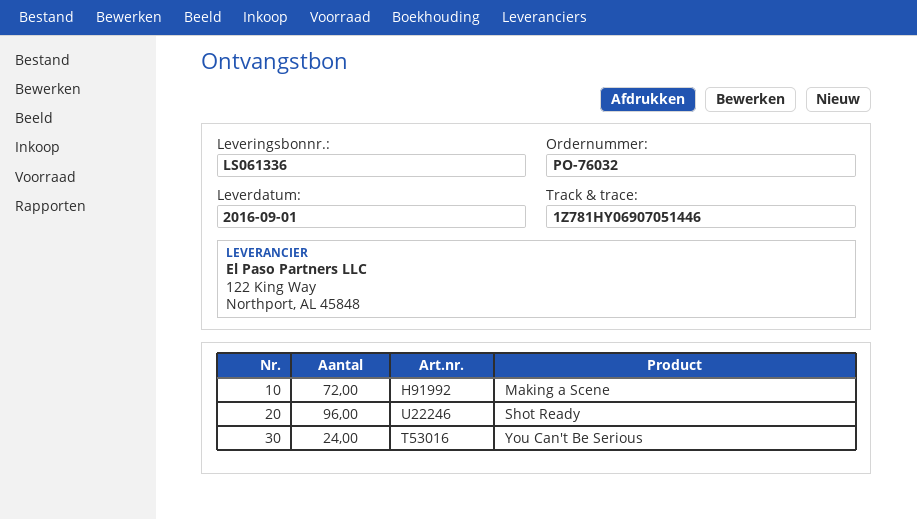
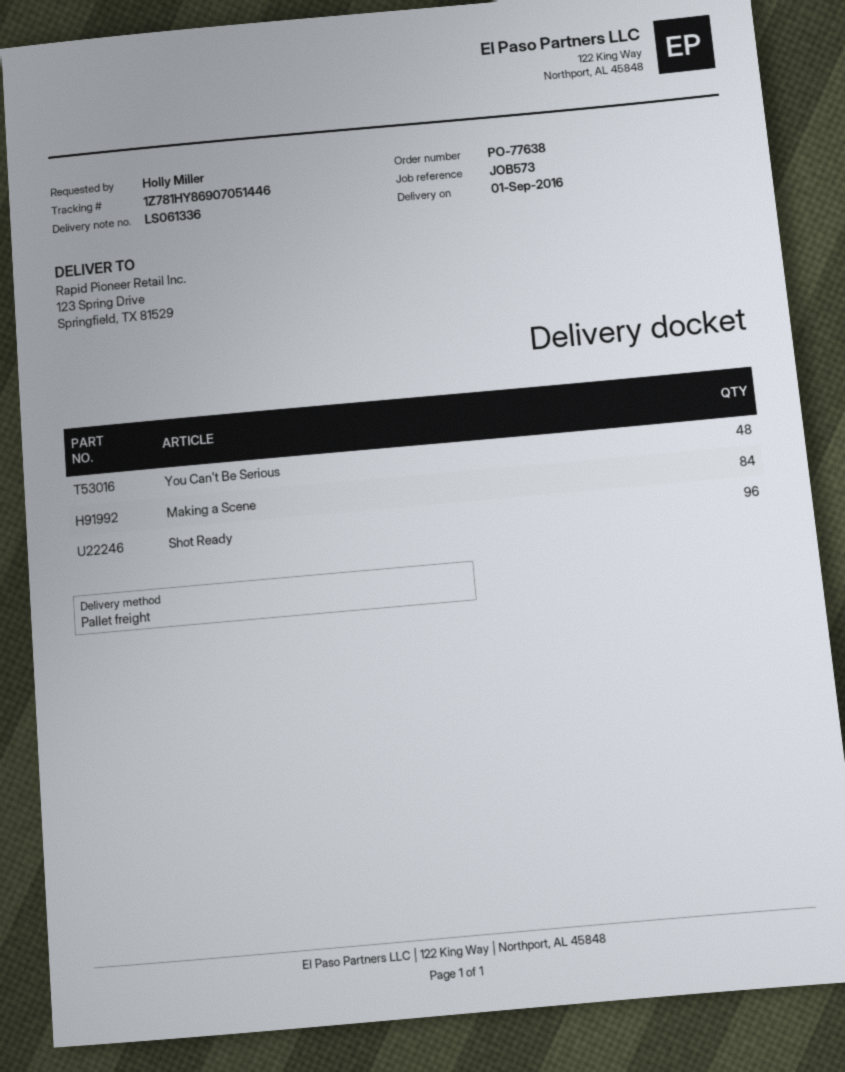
order number: PO-76032 -> PO-77638
tracking number: 1Z781HY06907051446 -> 1Z781HY86907051446
Making a Scene: 72 -> 84
You Can't Be Serious: 24 -> 48

